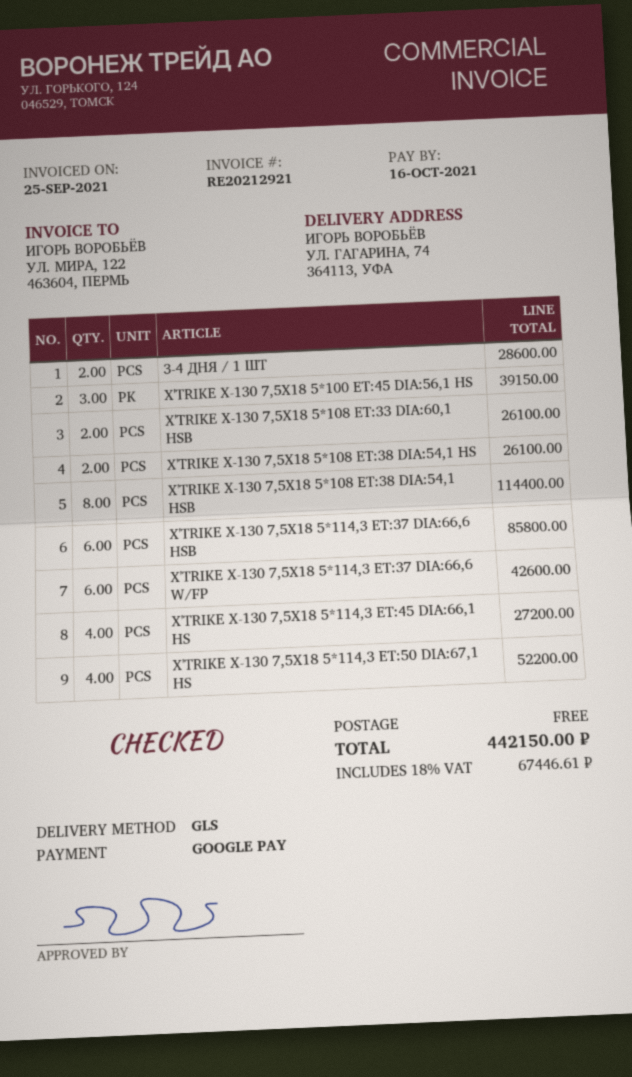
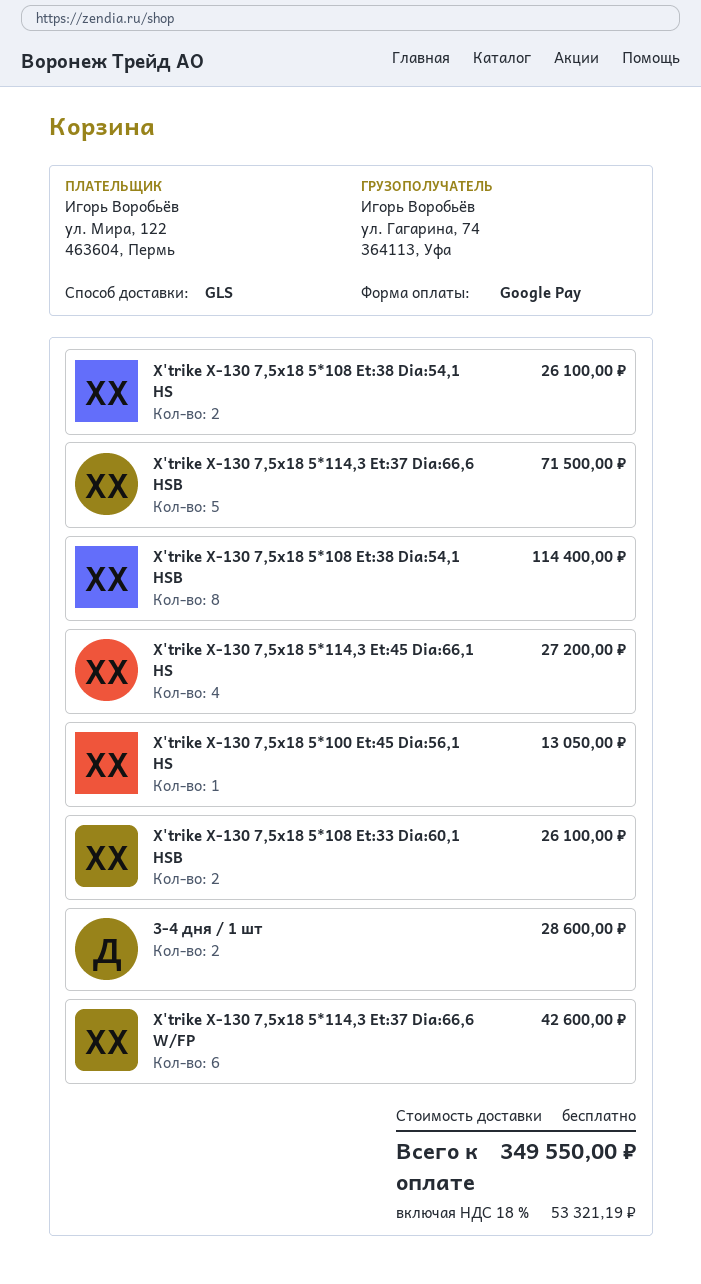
X'TRIKE X-130 7,5X18 5*100 ET:45 DIA:56,1 HS: 3 for 39150.00 -> 1 for 13050.00
X'TRIKE X-130 7,5X18 5*114,3 ET:37 DIA:66,6 HSB: 6 for 85800.00 -> 5 for 71500.00
X'TRIKE X-130 7,5X18 5*114,3 ET:50 DIA:67,1 HS: 4 for 52200.00 -> none
tax: 18% = 67446.61 -> 18% = 53321.19
total: 442150.00 -> 349550.00

